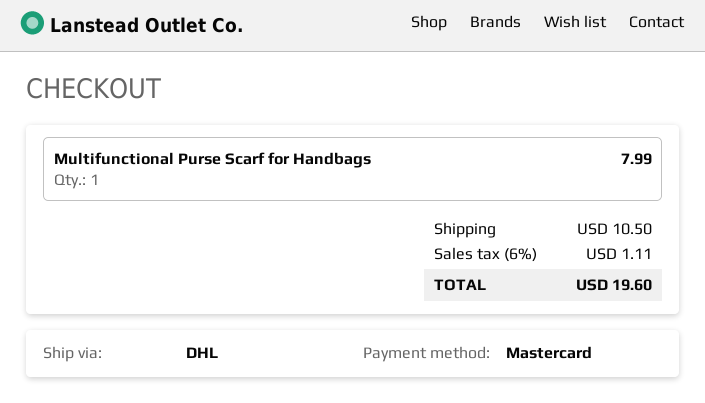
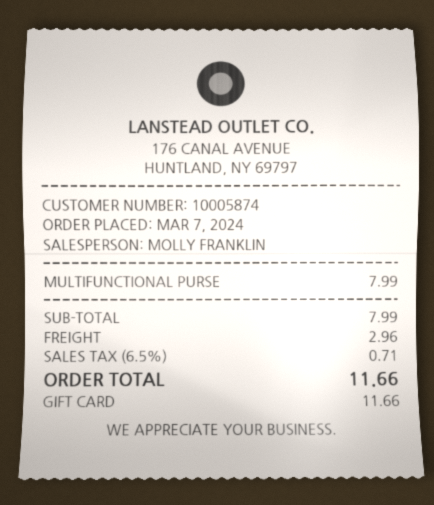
payment method: Mastercard -> gift card
shipping: 10.50 -> 2.96
tax: 6% = 1.11 -> 6.5% = 0.71
total: 19.60 -> 11.66

